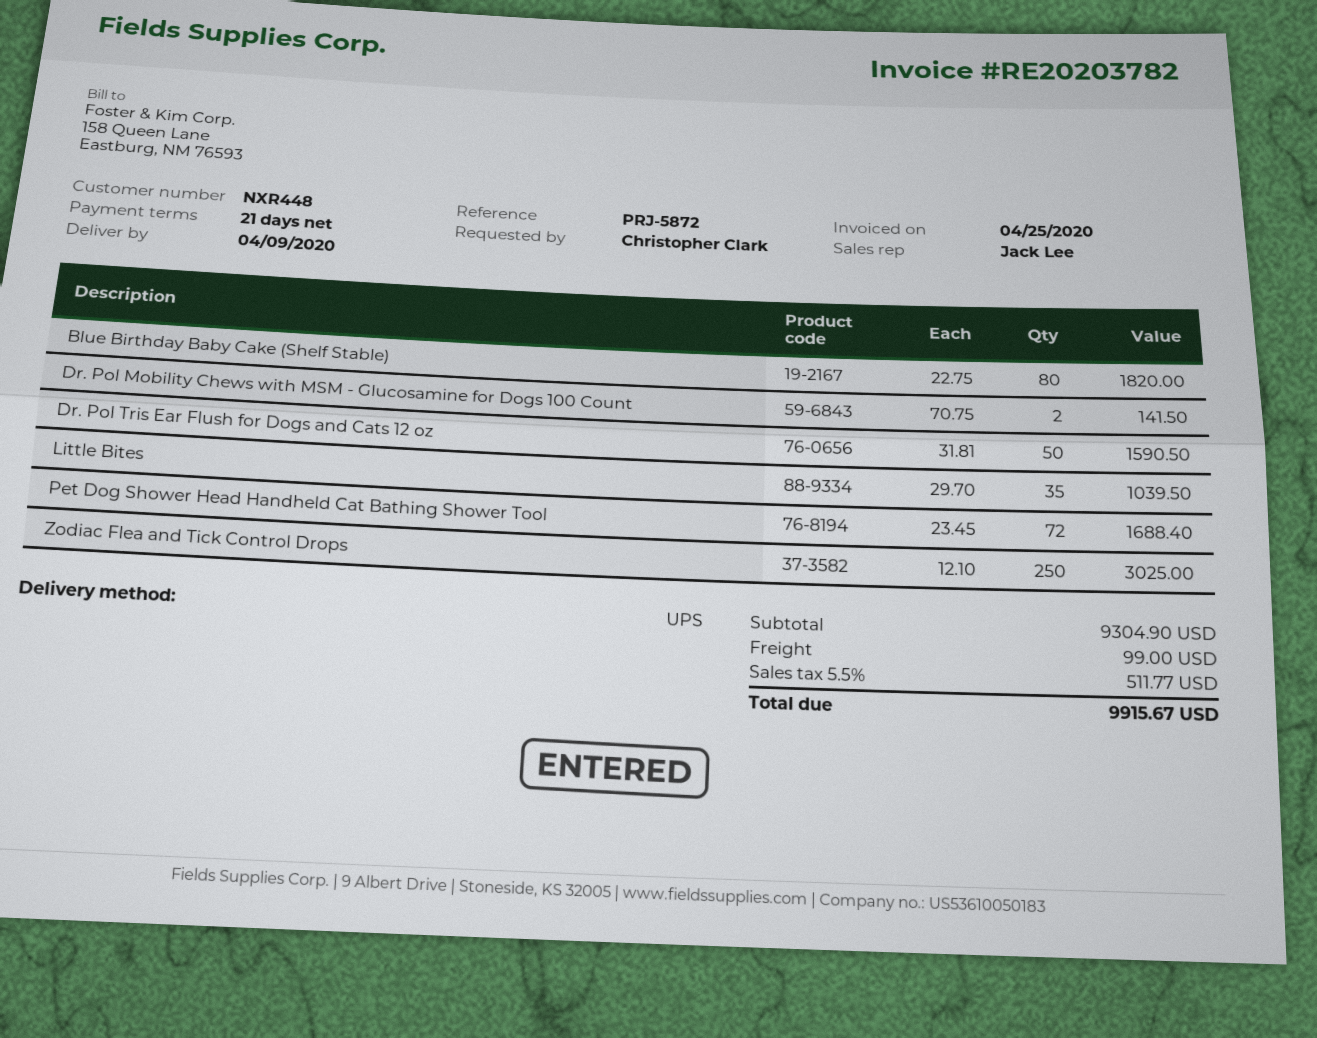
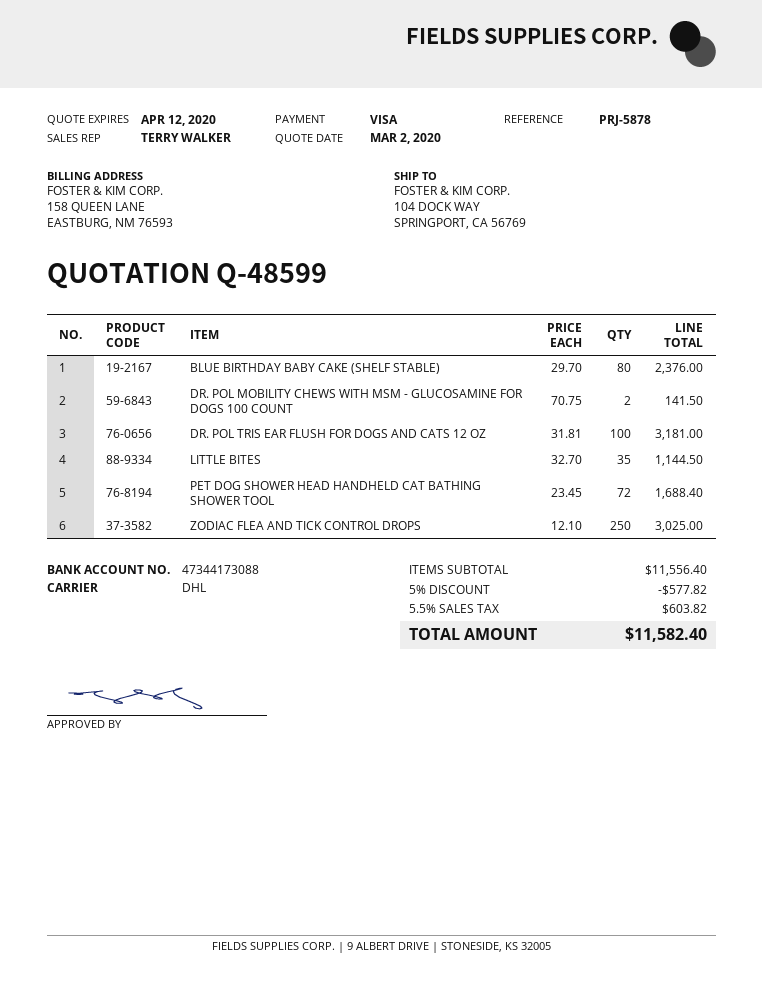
reference: PRJ-5872 -> PRJ-5878
sales rep: Jack Lee -> TERRY WALKER
shipping method: UPS -> DHL
Blue Birthday Baby Cake (Shelf Stable): 80 x 22.75 = 1820.00 -> 80 x 29.70 = 2376.00
Dr. Pol Tris Ear Flush for Dogs and Cats 12 oz: 50 x 31.81 = 1590.50 -> 100 x 31.81 = 3181.00
Little Bites: 35 x 29.70 = 1039.50 -> 35 x 32.70 = 1144.50
subtotal: 9304.90 -> 11556.40
discount: none -> 5% = 577.82
shipping: 99.00 -> none
tax: 5.5% = 511.77 -> 5.5% = 603.82
total: 9915.67 -> 11582.40

